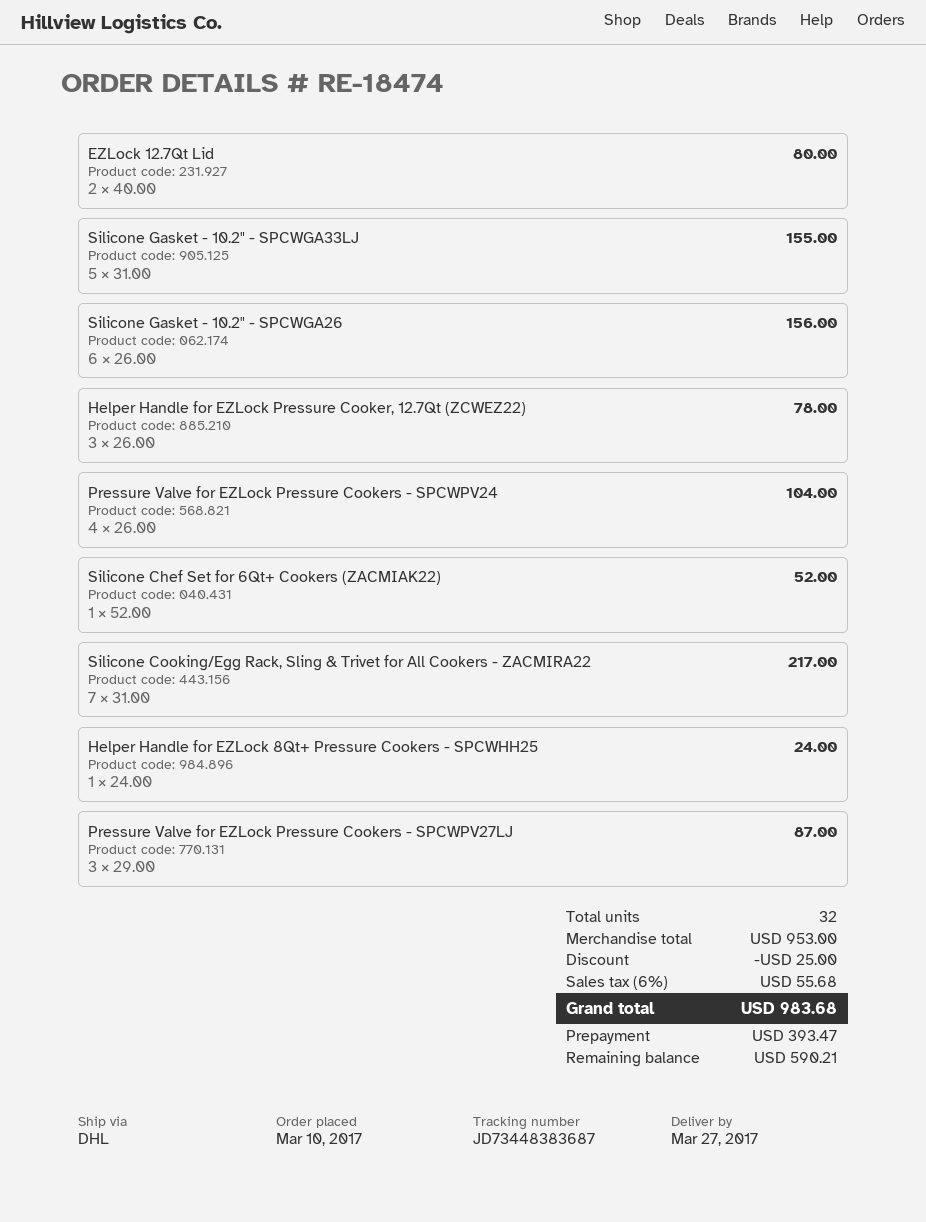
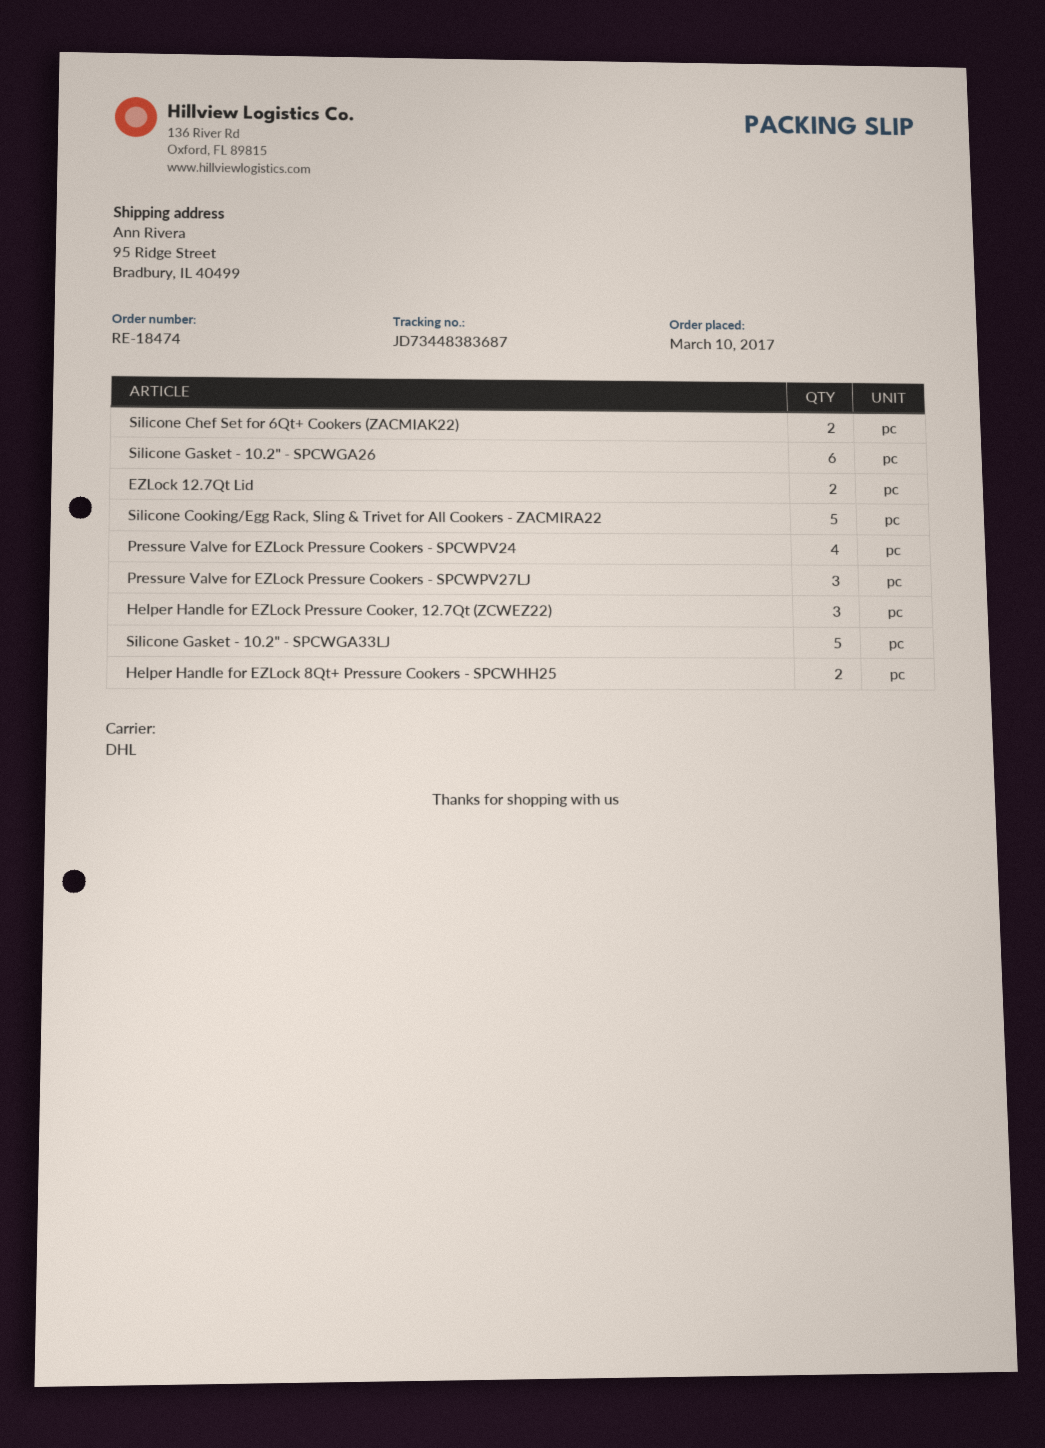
Silicone Chef Set for 6Qt+ Cookers (ZACMIAK22): 1 -> 2
Silicone Cooking/Egg Rack, Sling & Trivet for All Cookers - ZACMIRA22: 7 -> 5
Helper Handle for EZLock 8Qt+ Pressure Cookers - SPCWHH25: 1 -> 2

